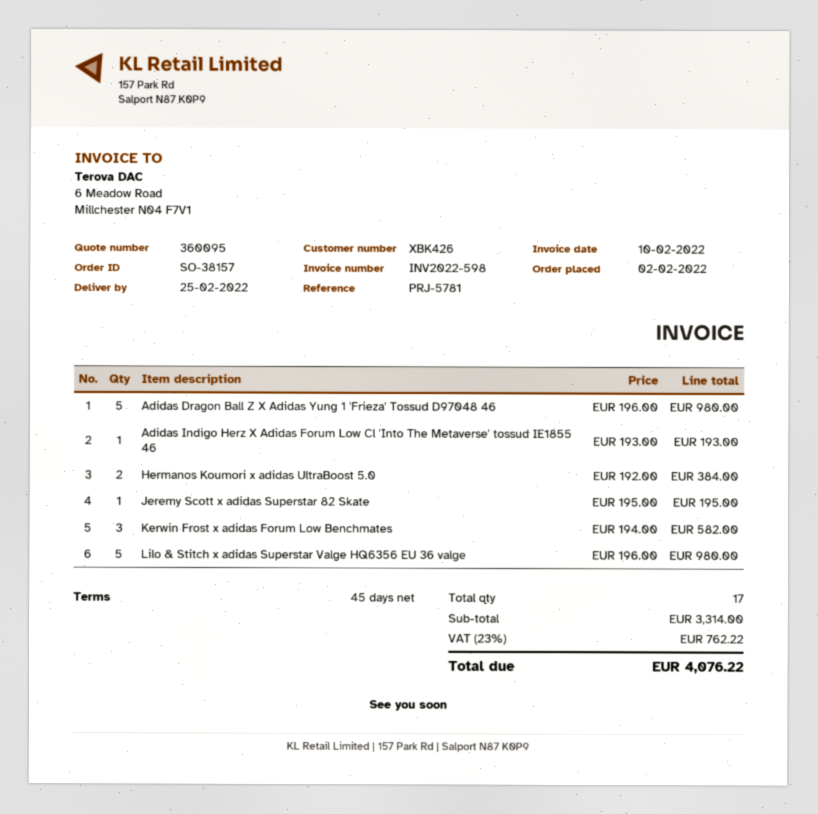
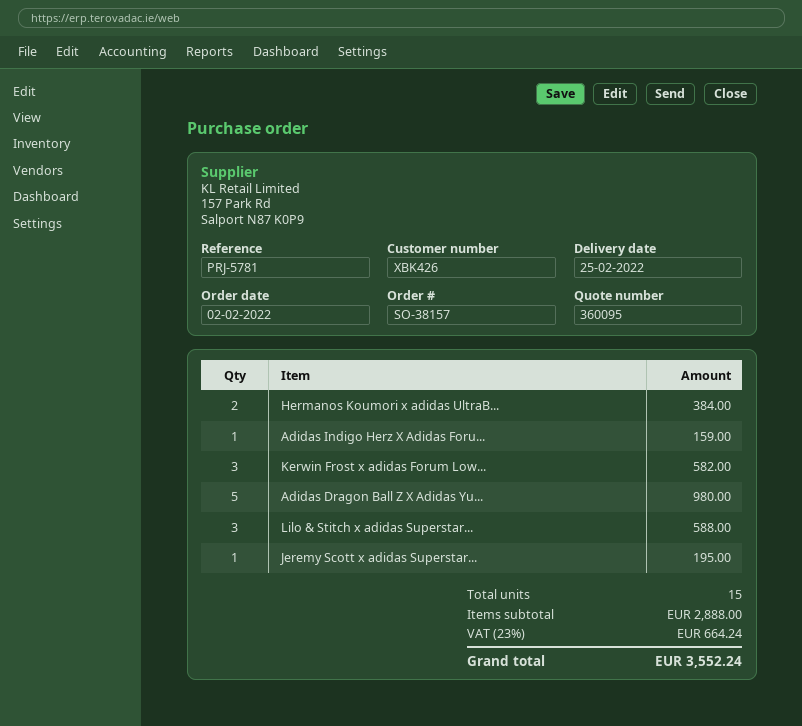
Adidas Indigo Herz X Adidas Forum Low Cl 'Into The Metaverse' tossud IE1855 46: 1 for 193.00 -> 1 for 159.00
Lilo & Stitch x adidas Superstar Valge HQ6356 EU 36 valge: 5 for 980.00 -> 3 for 588.00
total quantity: 17 -> 15
subtotal: 3314.00 -> 2888.00
tax: 23% = 762.22 -> 23% = 664.24
total: 4076.22 -> 3552.24

